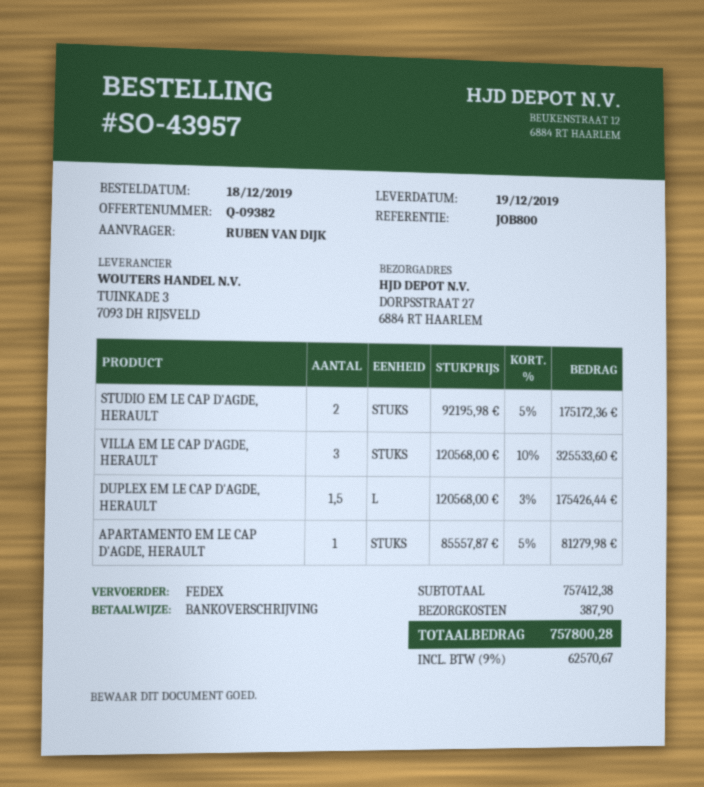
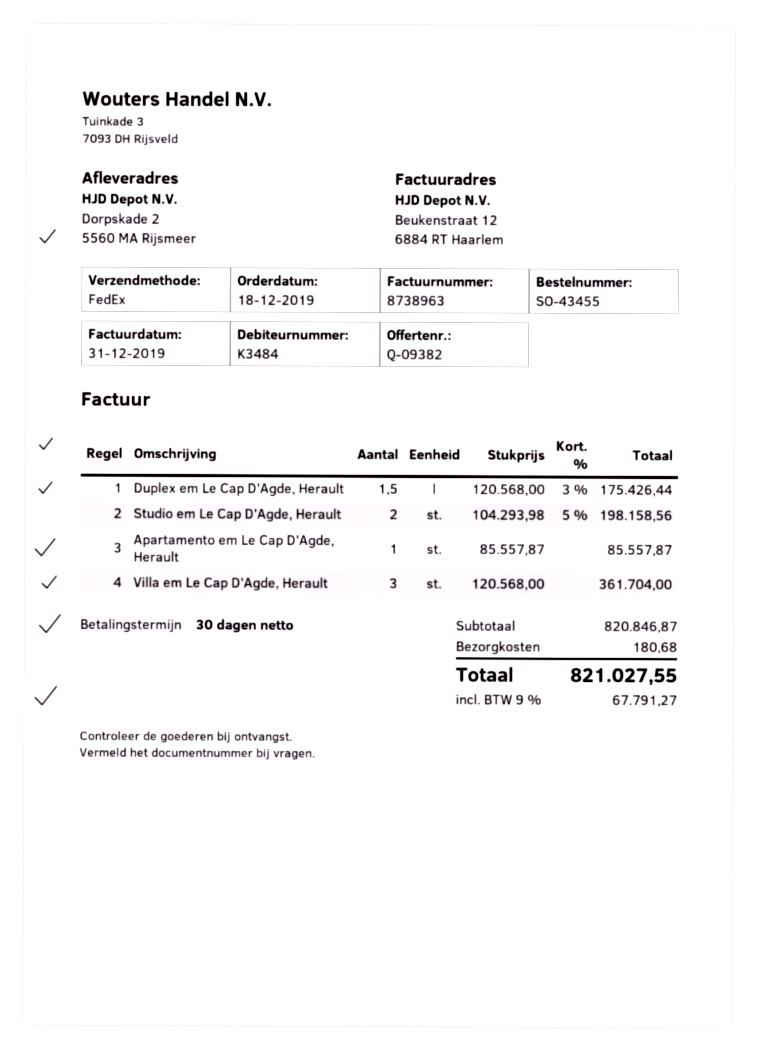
order number: SO-43957 -> SO-43455
ship to: DORPSSTRAAT 27, 6884 RT HAARLEM -> Dorpskade 2, 5560 MA Rijsmeer
STUDIO EM LE CAP D'AGDE, HERAULT: 2 x 92195.98 - 5% = 175172.36 -> 2 x 104293.98 - 5% = 198158.56
VILLA EM LE CAP D'AGDE, HERAULT: 3 x 120568.00 - 10% = 325533.60 -> 3 x 120568.00 = 361704.00
APARTAMENTO EM LE CAP D'AGDE, HERAULT: 1 x 85557.87 - 5% = 81279.98 -> 1 x 85557.87 = 85557.87
subtotal: 757412.38 -> 820846.87
shipping: 387.90 -> 180.68
tax: 9% = 62570.67 -> 9% = 67791.27
total: 757800.28 -> 821027.55

